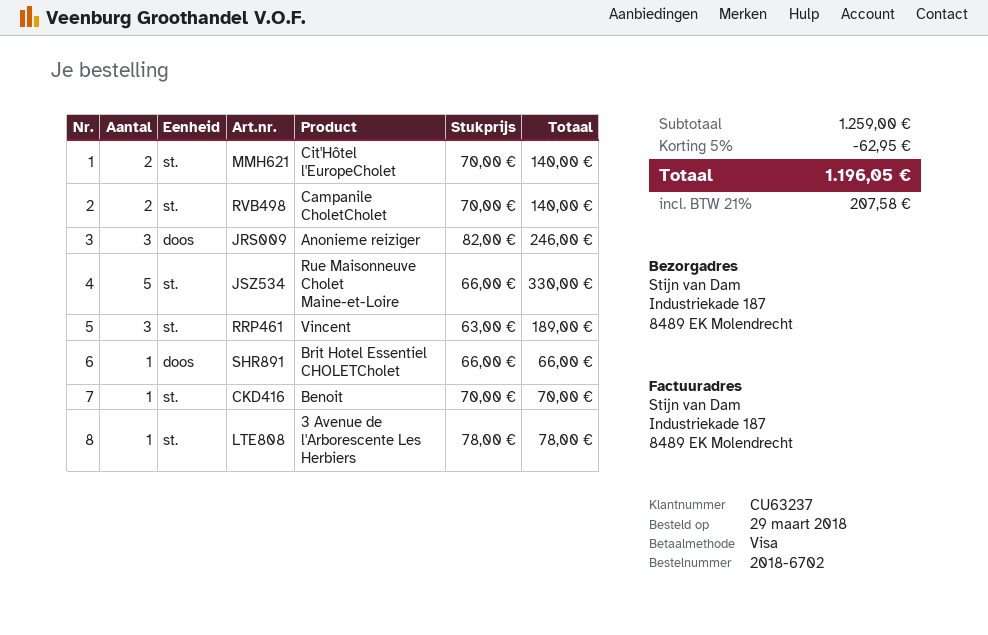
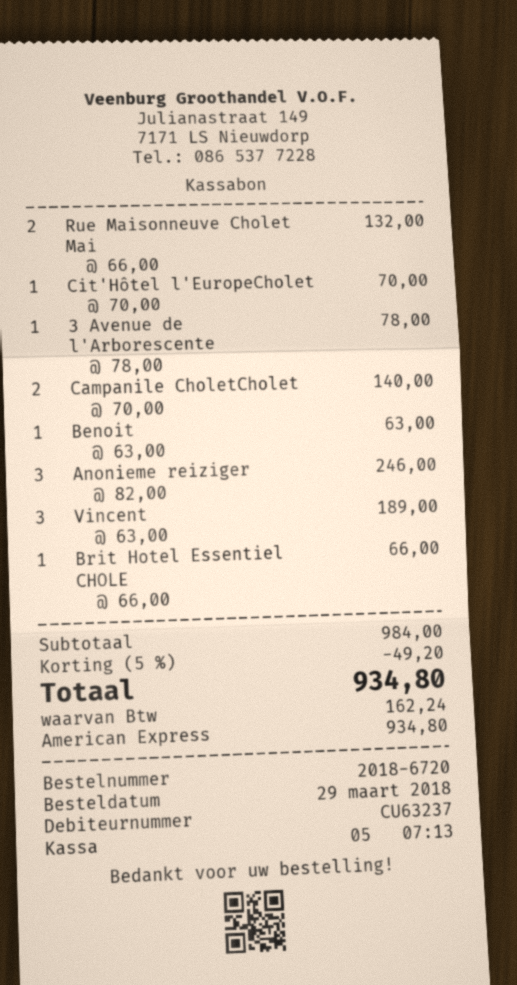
order number: 2018-6702 -> 2018-6720
payment method: Visa -> American Express
Cit'Hôtel l'EuropeCholet: 2 x 70.00 = 140.00 -> 1 x 70.00 = 70.00
Rue Maisonneuve Cholet Maine-et-Loire: 5 x 66.00 = 330.00 -> 2 x 66.00 = 132.00
Benoit: 1 x 70.00 = 70.00 -> 1 x 63.00 = 63.00
subtotal: 1259.00 -> 984.00
discount: 5% = 62.95 -> 5% = 49.20
tax: 207.58 -> 162.24
total: 1196.05 -> 934.80

